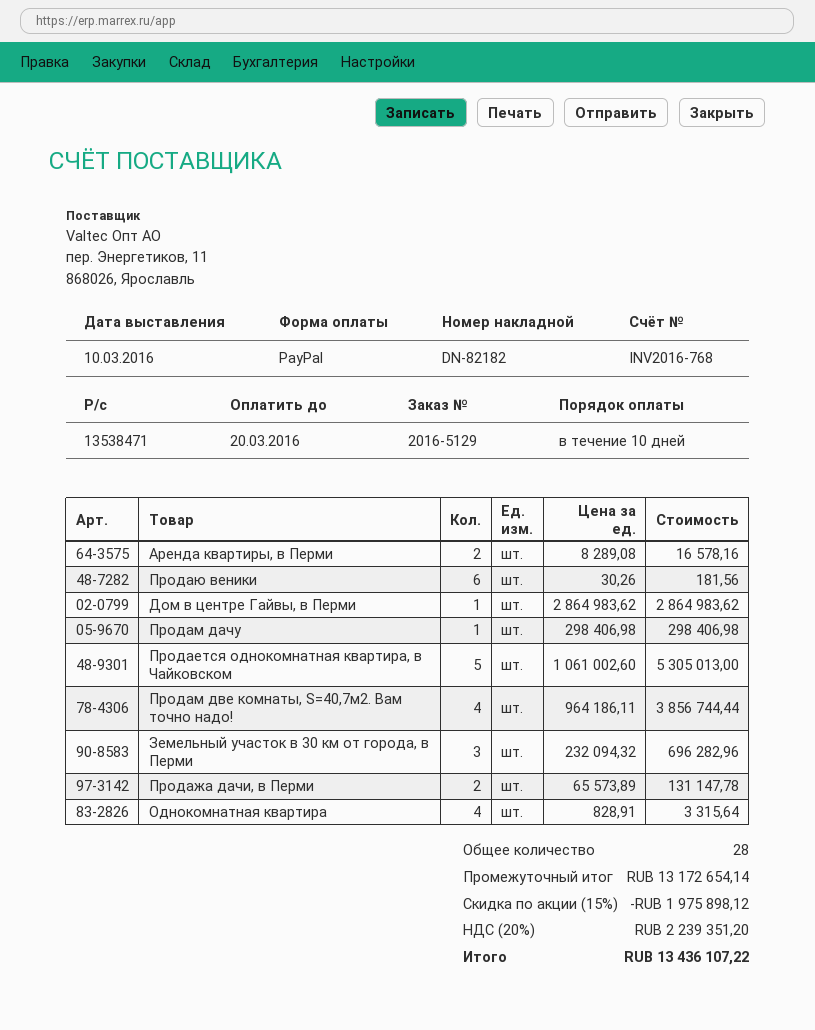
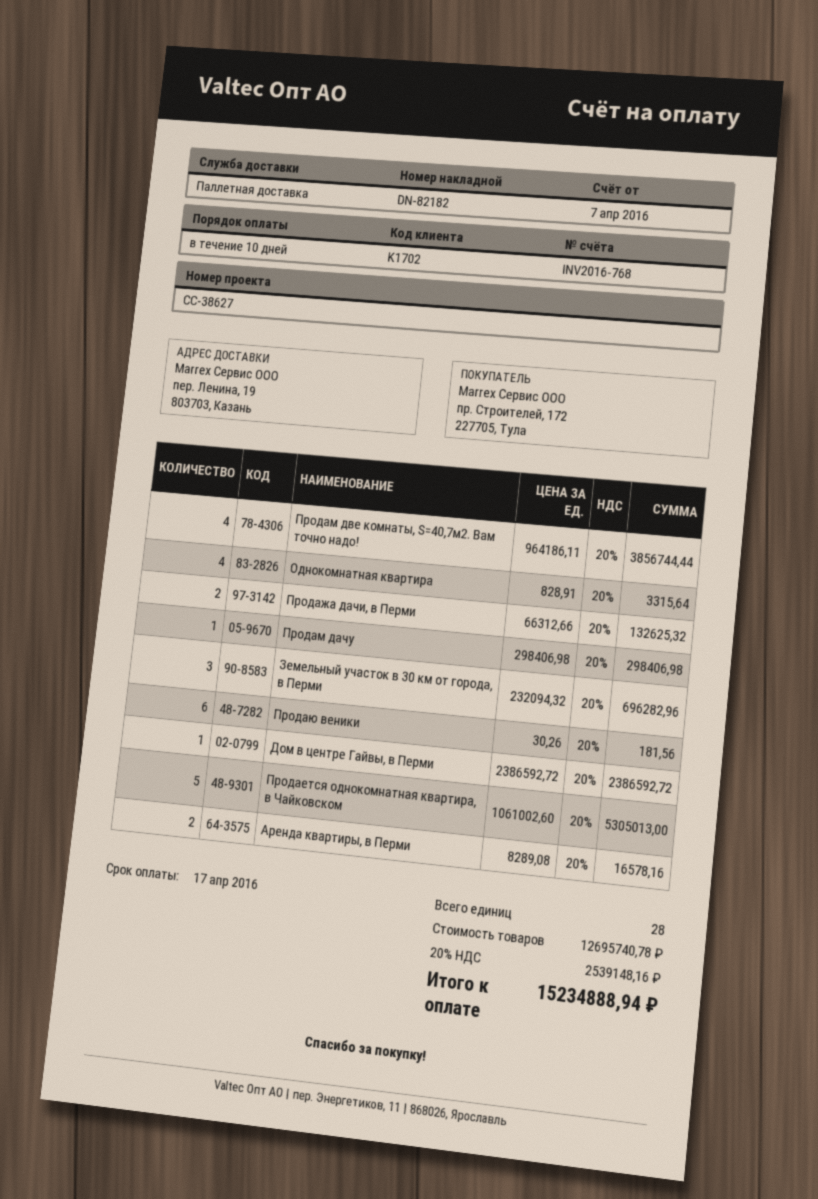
invoice date: 2016-03-10 -> 2016-04-07
due date: 2016-03-20 -> 2016-04-17
Дом в центре Гайвы, в Перми: 1 x 2864983.62 = 2864983.62 -> 1 x 2386592.72 = 2386592.72
Продажа дачи, в Перми: 2 x 65573.89 = 131147.78 -> 2 x 66312.66 = 132625.32
subtotal: 13172654.14 -> 12695740.78
discount: 15% = 1975898.12 -> none
tax: 20% = 2239351.20 -> 20% = 2539148.16
total: 13436107.22 -> 15234888.94

